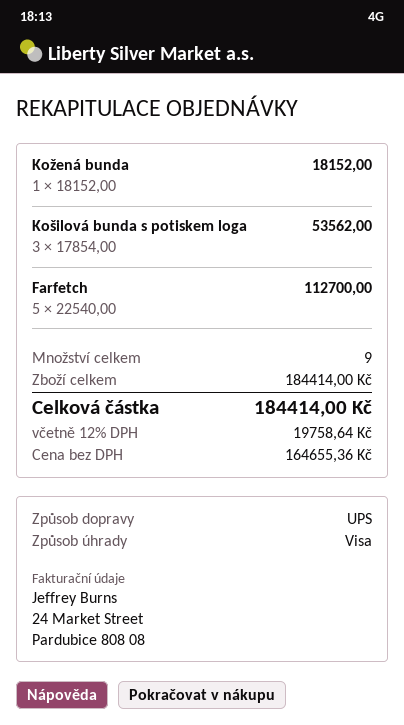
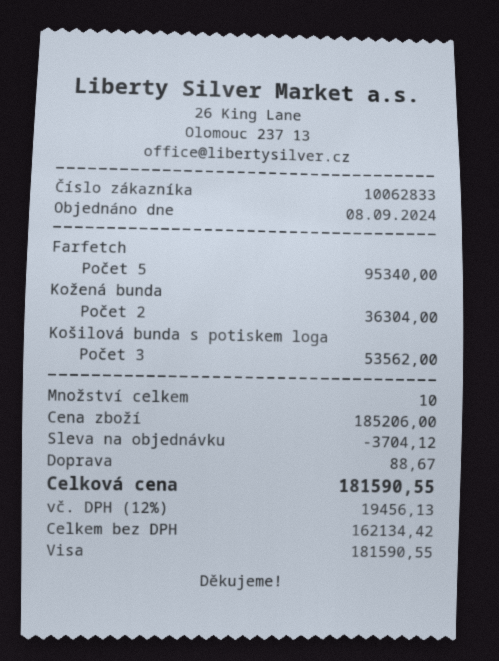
Kožená bunda: 1 for 18152.00 -> 2 for 36304.00
Farfetch: 5 for 112700.00 -> 5 for 95340.00
total quantity: 9 -> 10
subtotal: 184414.00 -> 185206.00
discount: none -> 3704.12
shipping: none -> 88.67
net: 164655.36 -> 162134.42
tax: 12% = 19758.64 -> 12% = 19456.13
total: 184414.00 -> 181590.55

